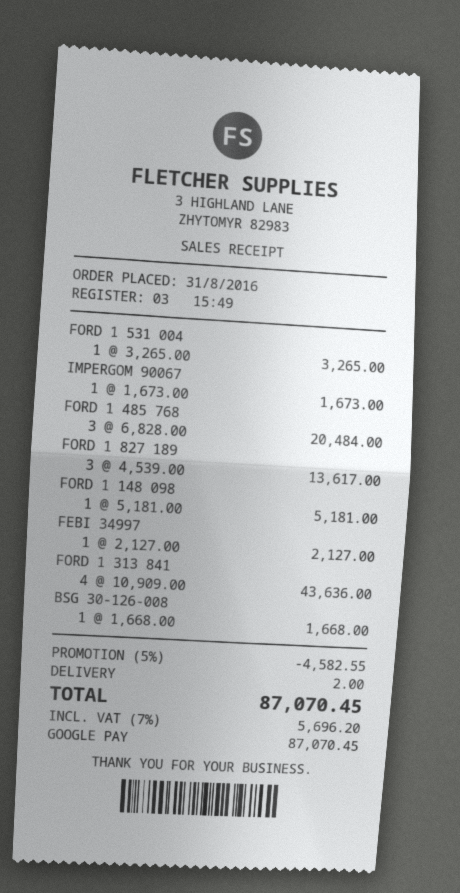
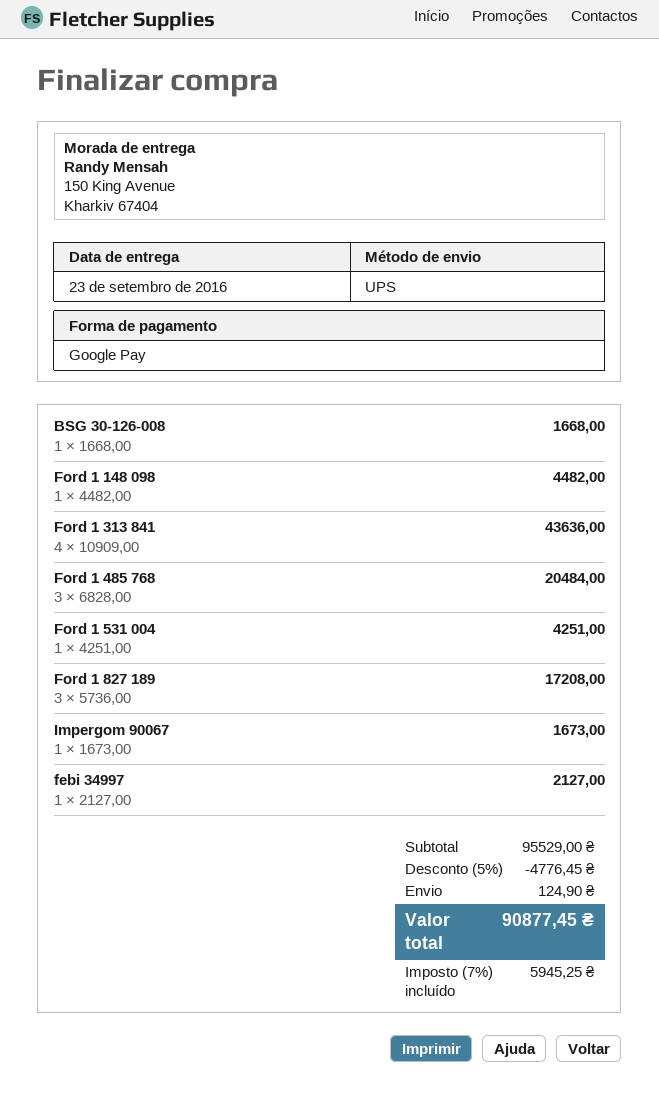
FORD 1 531 004: 1 x 3265.00 = 3265.00 -> 1 x 4251.00 = 4251.00
FORD 1 827 189: 3 x 4539.00 = 13617.00 -> 3 x 5736.00 = 17208.00
FORD 1 148 098: 1 x 5181.00 = 5181.00 -> 1 x 4482.00 = 4482.00
discount: 5% = 4582.55 -> 5% = 4776.45
shipping: 2.00 -> 124.90
tax: 7% = 5696.20 -> 7% = 5945.25
total: 87070.45 -> 90877.45

